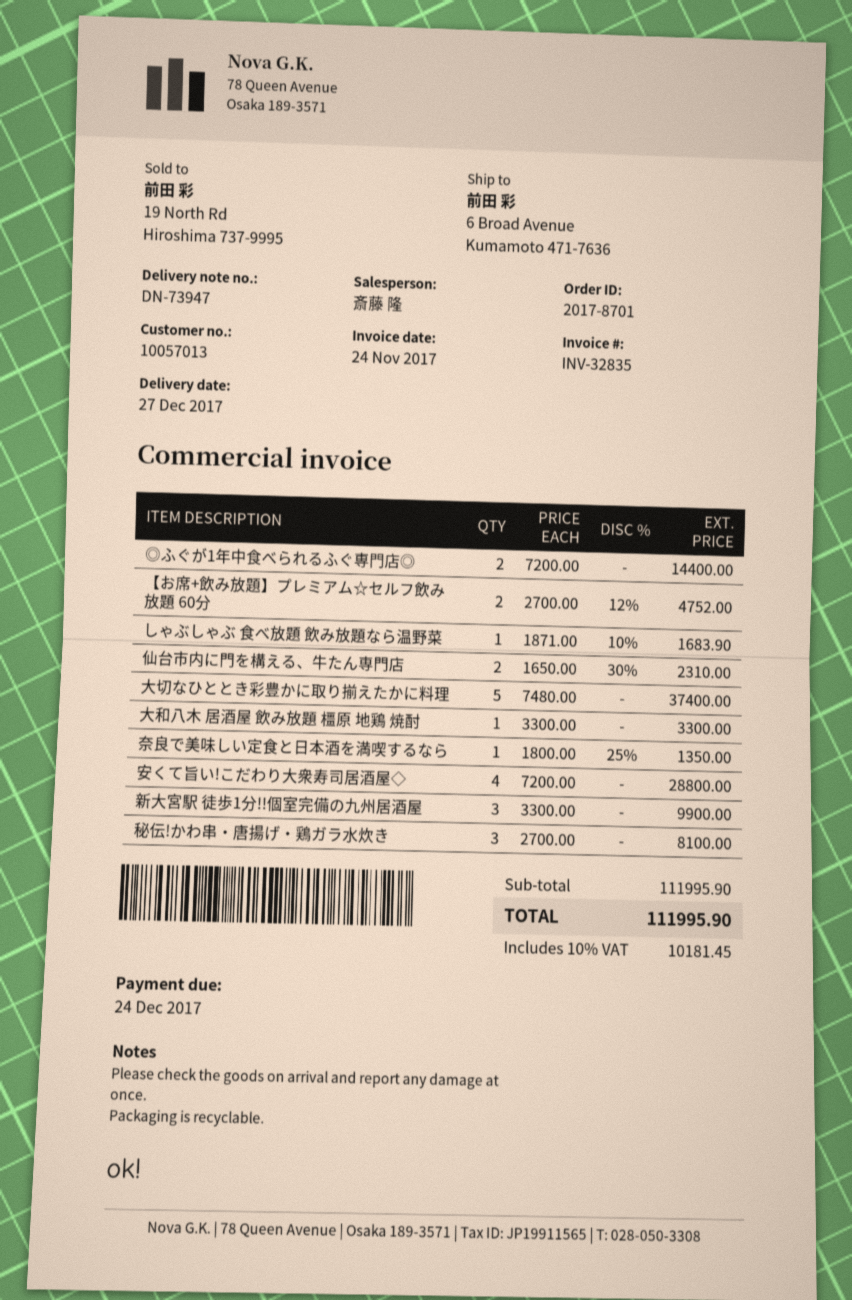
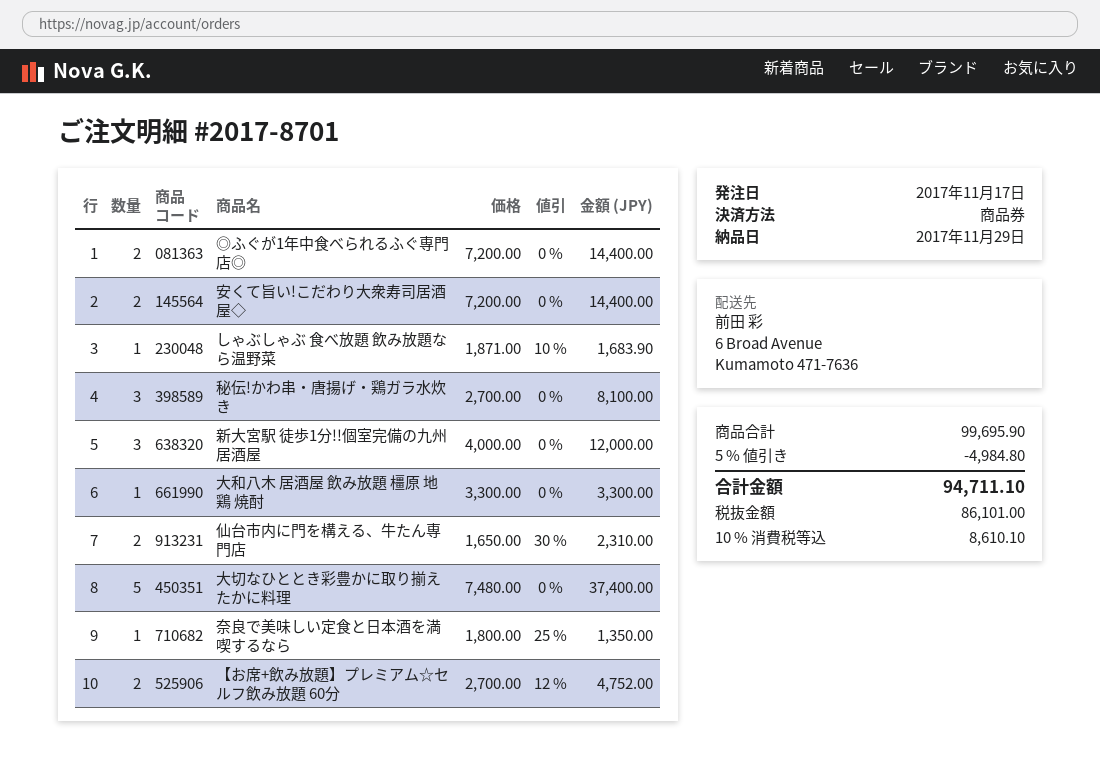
delivery date: 2017-12-27 -> 2017-11-29
安くて旨い!こだわり大衆寿司居酒屋◇: 4 x 7200.00 = 28800.00 -> 2 x 7200.00 = 14400.00
新大宮駅 徒歩1分!!個室完備の九州居酒屋: 3 x 3300.00 = 9900.00 -> 3 x 4000.00 = 12000.00
subtotal: 111995.90 -> 99695.90
discount: none -> 5% = 4984.80
tax: 10% = 10181.45 -> 10% = 8610.10
total: 111995.90 -> 94711.10

